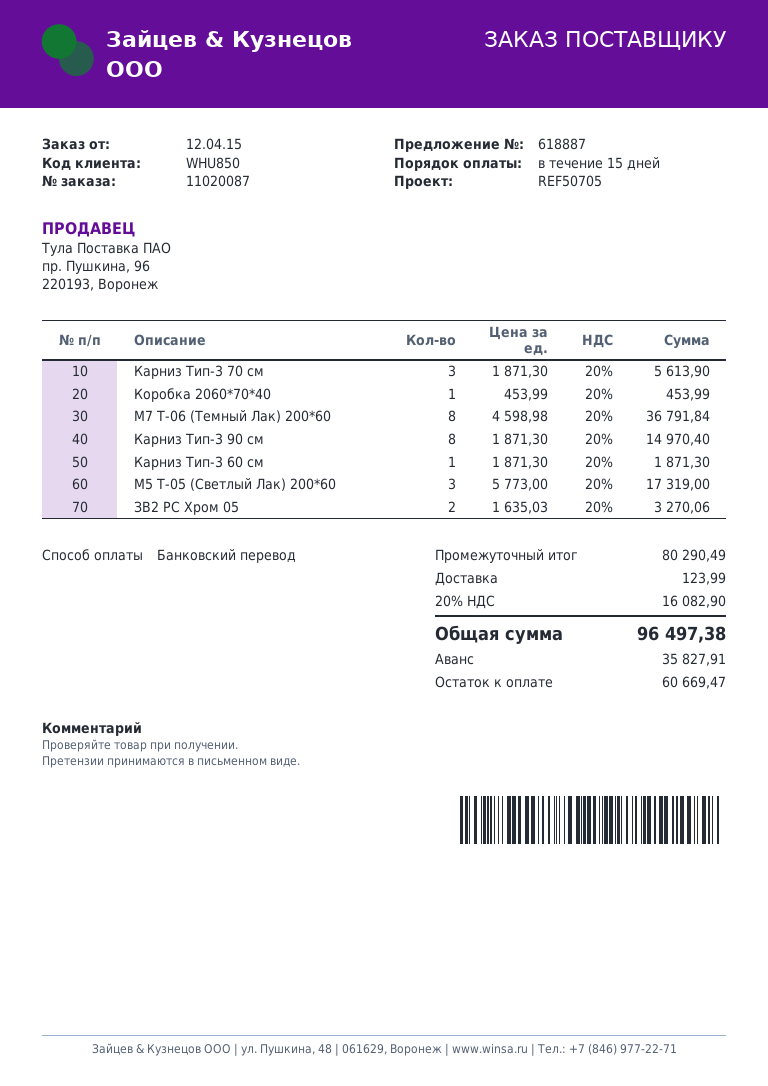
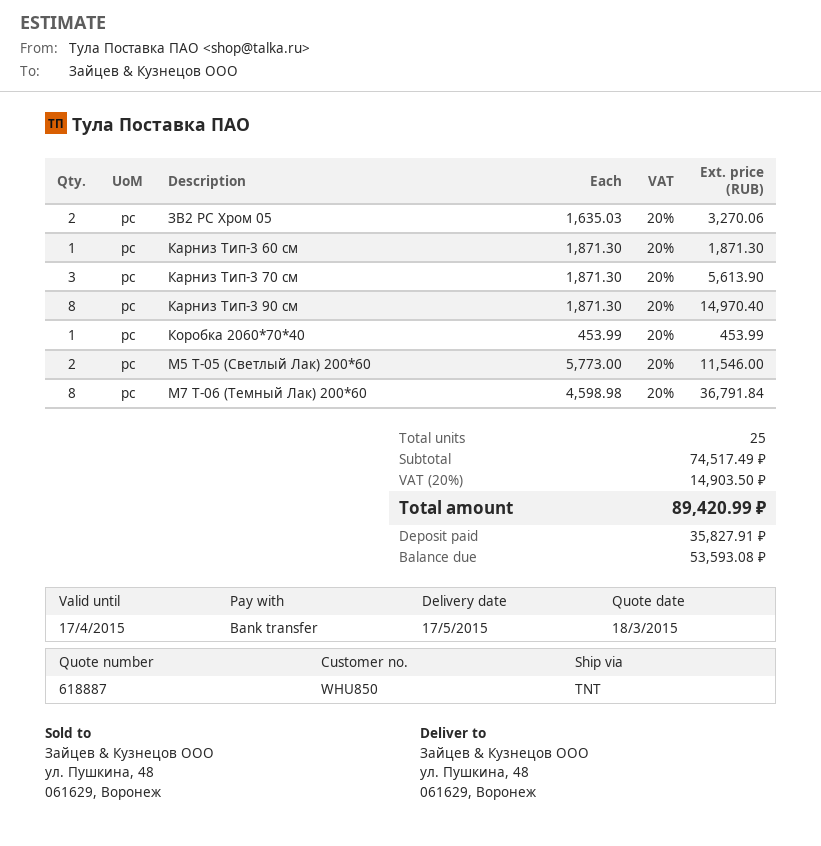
М5 Т-05 (Светлый Лак) 200*60: 3 x 5773.00 = 17319.00 -> 2 x 5773.00 = 11546.00
subtotal: 80290.49 -> 74517.49
shipping: 123.99 -> none
tax: 20% = 16082.90 -> 20% = 14903.50
total: 96497.38 -> 89420.99
balance: 60669.47 -> 53593.08

